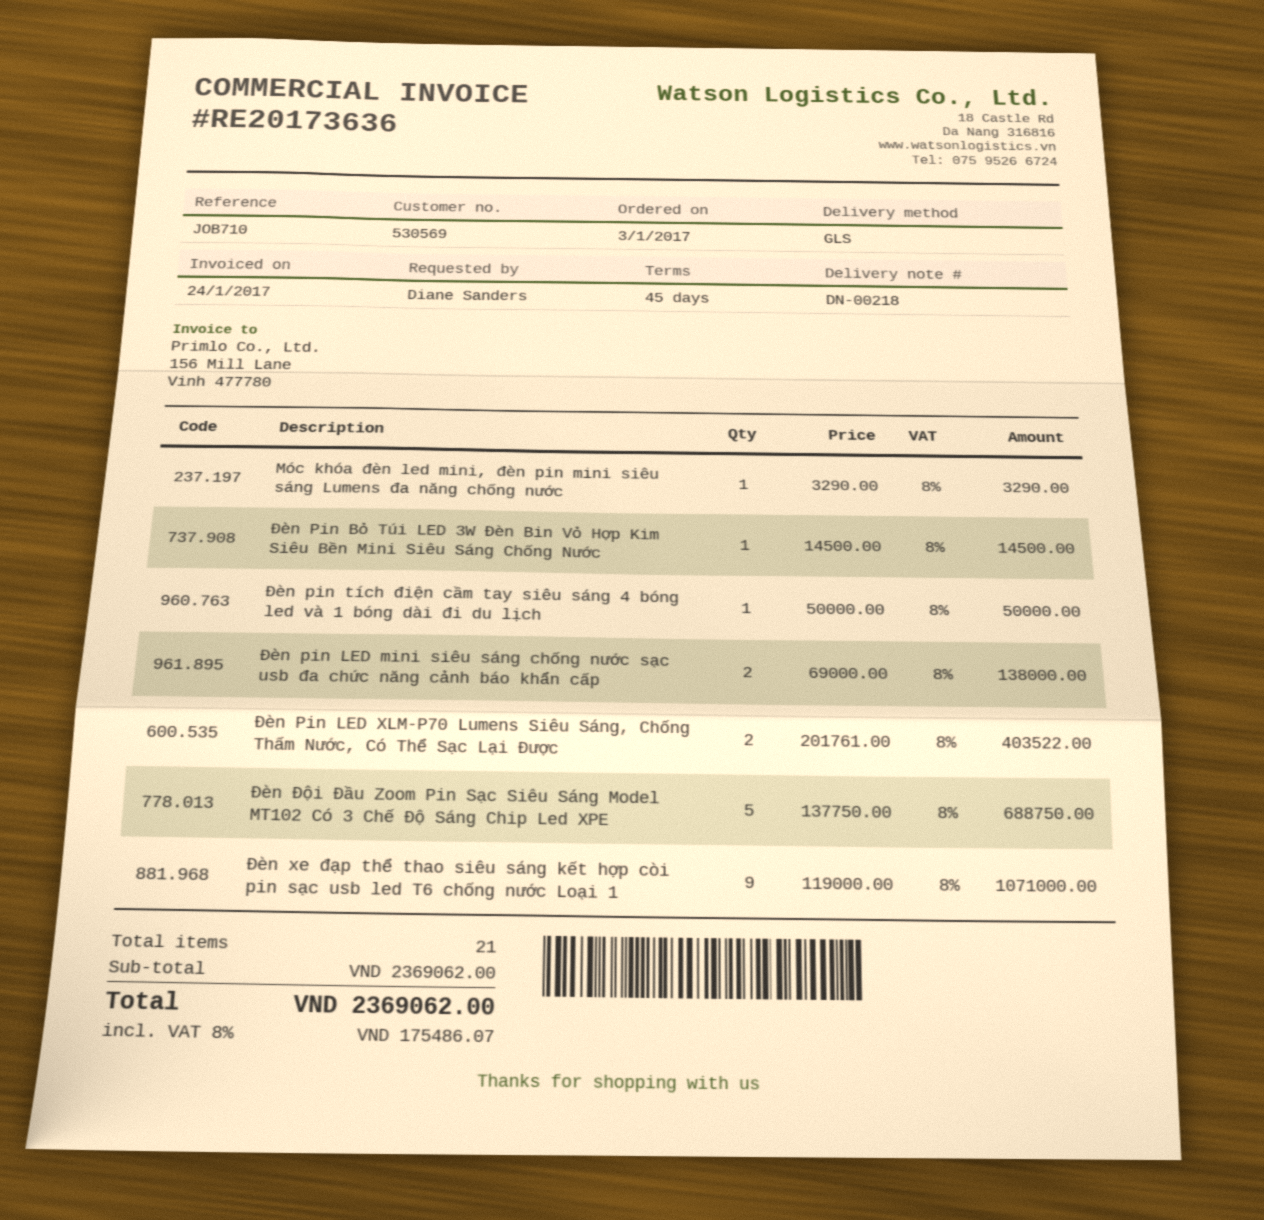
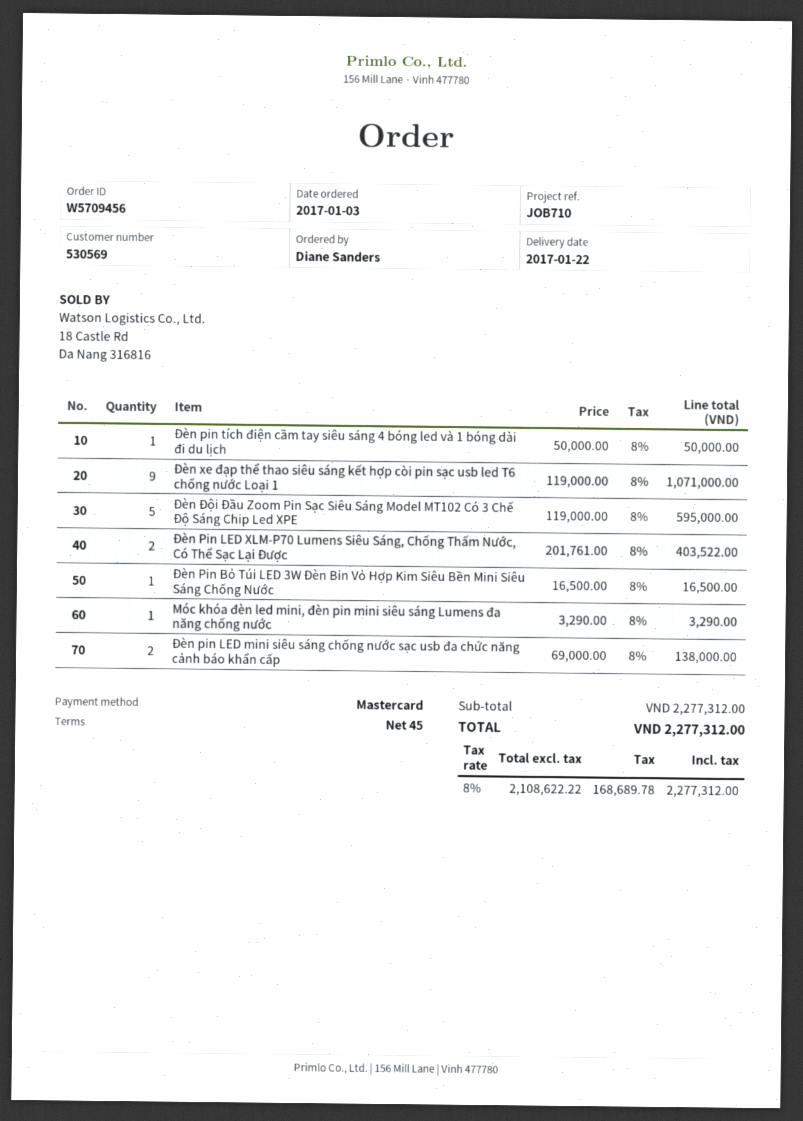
Đèn Pin Bỏ Túi LED 3W Đèn Bin Vỏ Hợp Kim Siêu Bền Mini Siêu Sáng Chống Nước: 1 x 14500.00 = 14500.00 -> 1 x 16500.00 = 16500.00
Đèn Đội Đầu Zoom Pin Sạc Siêu Sáng Model MT102 Có 3 Chế Độ Sáng Chip Led XPE: 5 x 137750.00 = 688750.00 -> 5 x 119000.00 = 595000.00
subtotal: 2369062.00 -> 2277312.00
tax: 8% = 175486.07 -> 8% = 168689.78
total: 2369062.00 -> 2277312.00

